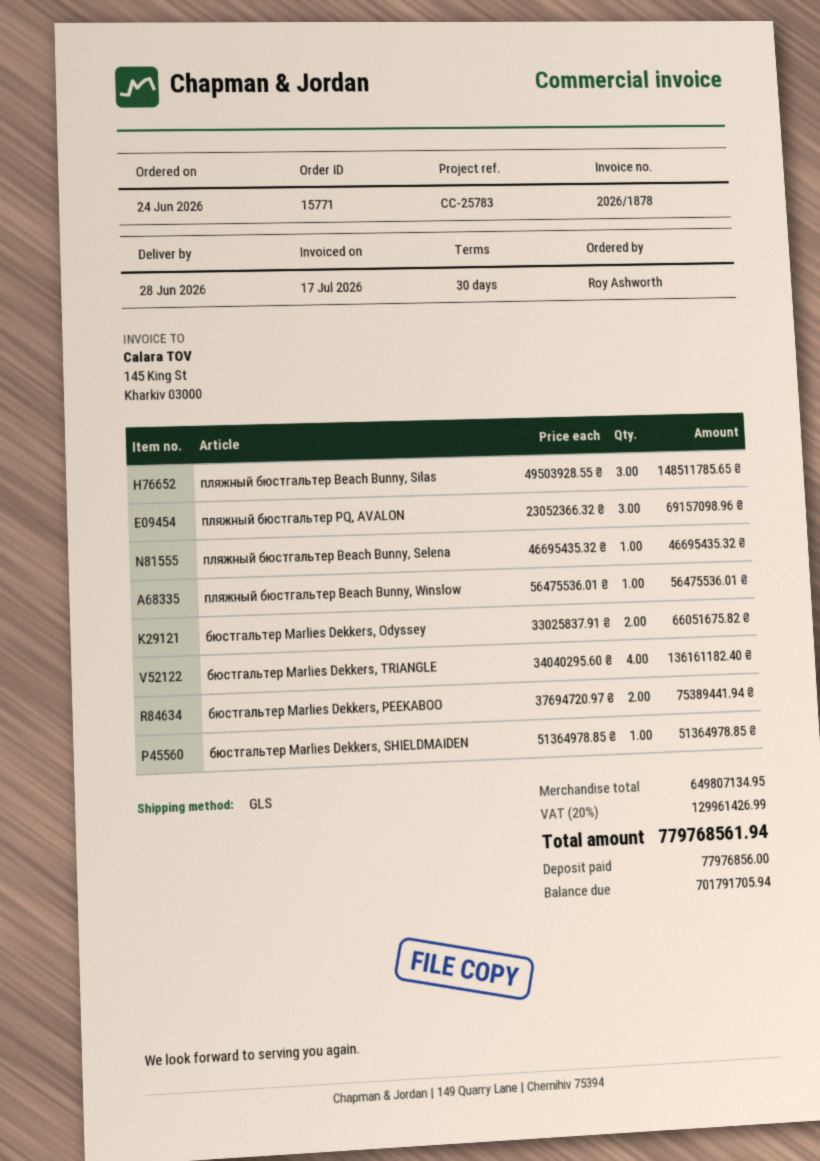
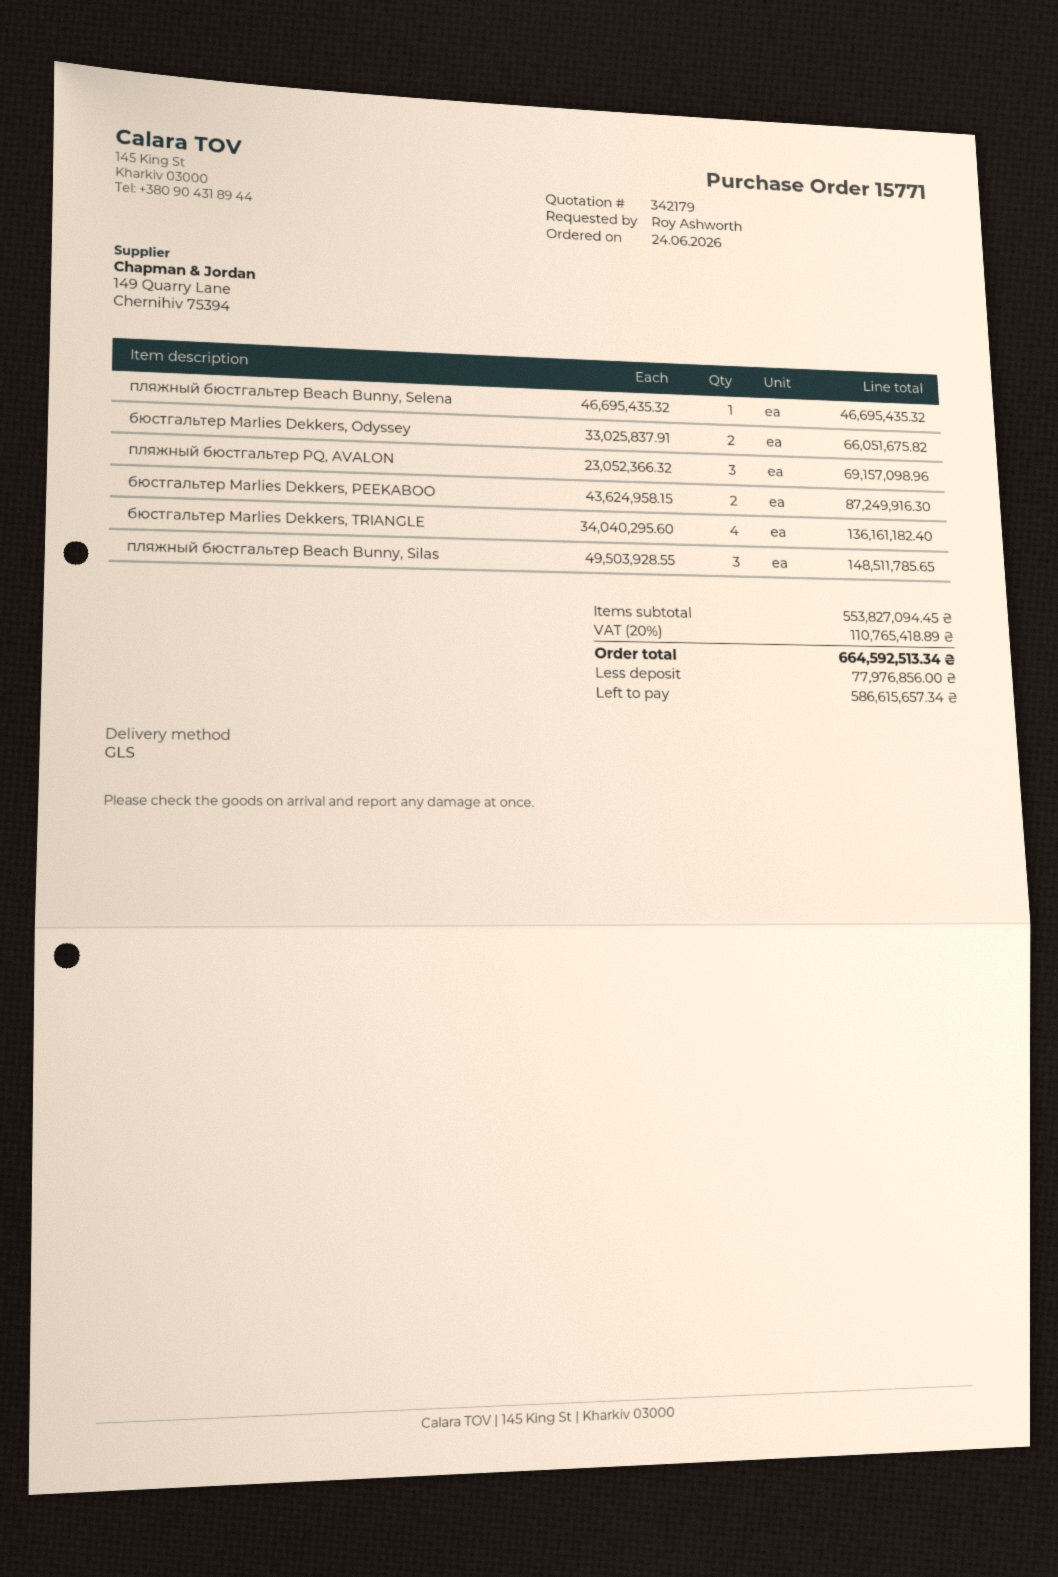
пляжный бюстгальтер Beach Bunny, Winslow: 1 x 56475536.01 = 56475536.01 -> none
бюстгальтер Marlies Dekkers, PEEKABOO: 2 x 37694720.97 = 75389441.94 -> 2 x 43624958.15 = 87249916.30
бюстгальтер Marlies Dekkers, SHIELDMAIDEN: 1 x 51364978.85 = 51364978.85 -> none
subtotal: 649807134.95 -> 553827094.45
tax: 20% = 129961426.99 -> 20% = 110765418.89
total: 779768561.94 -> 664592513.34
balance: 701791705.94 -> 586615657.34

